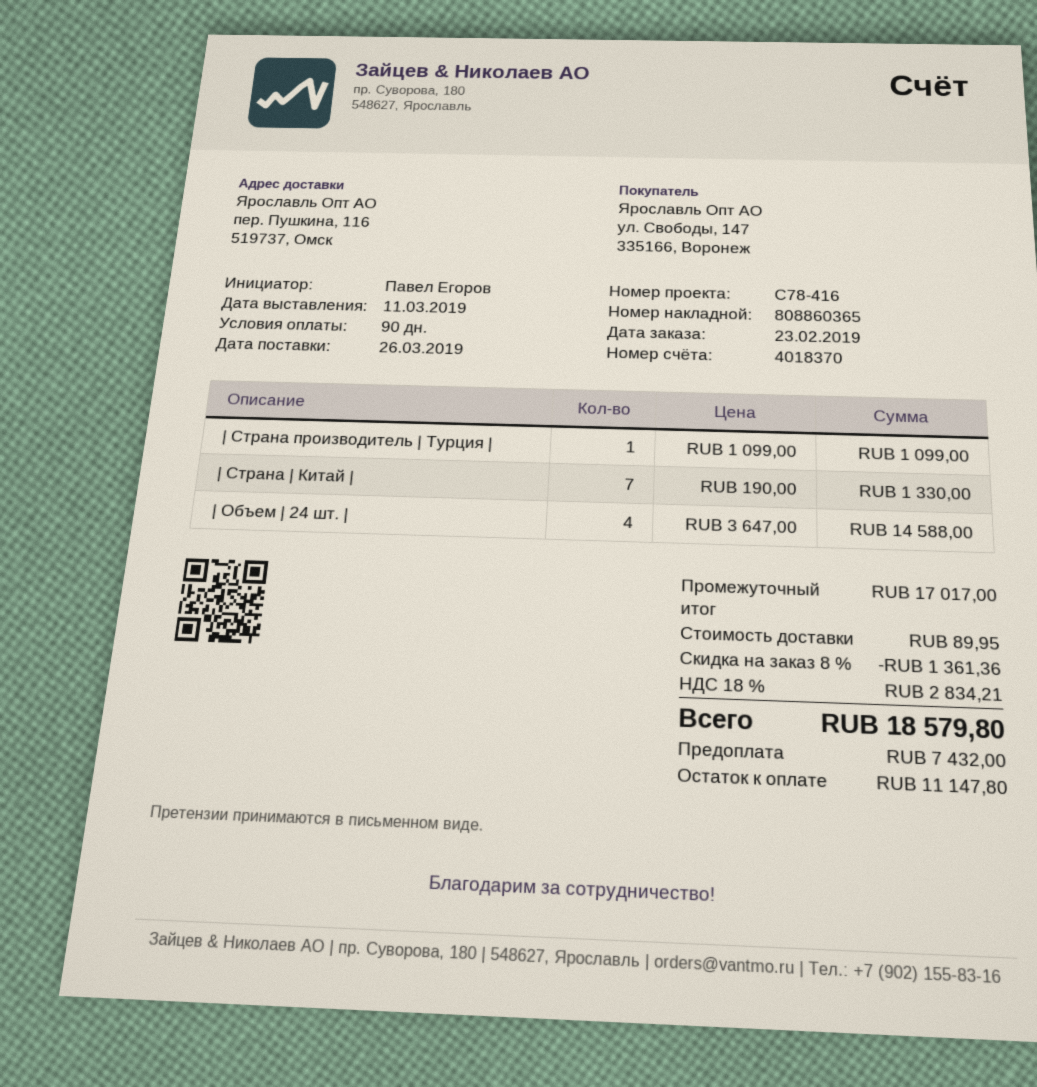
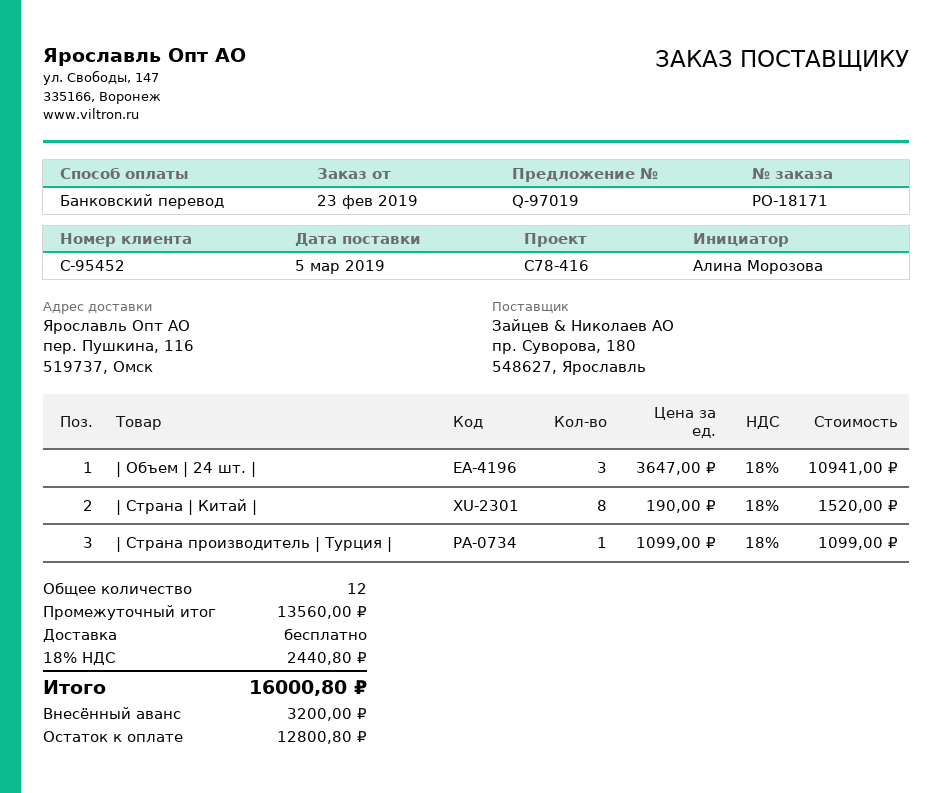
delivery date: 2019-03-26 -> 2019-03-05
ordered by: Павел Егоров -> Алина Морозова
| Страна | Китай |: 7 x 190.00 = 1330.00 -> 8 x 190.00 = 1520.00
| Объем | 24 шт. |: 4 x 3647.00 = 14588.00 -> 3 x 3647.00 = 10941.00
subtotal: 17017.00 -> 13560.00
discount: 8% = 1361.36 -> none
shipping: 89.95 -> 0.00
tax: 18% = 2834.21 -> 18% = 2440.80
total: 18579.80 -> 16000.80
deposit: 7432.00 -> 3200.00
balance: 11147.80 -> 12800.80

